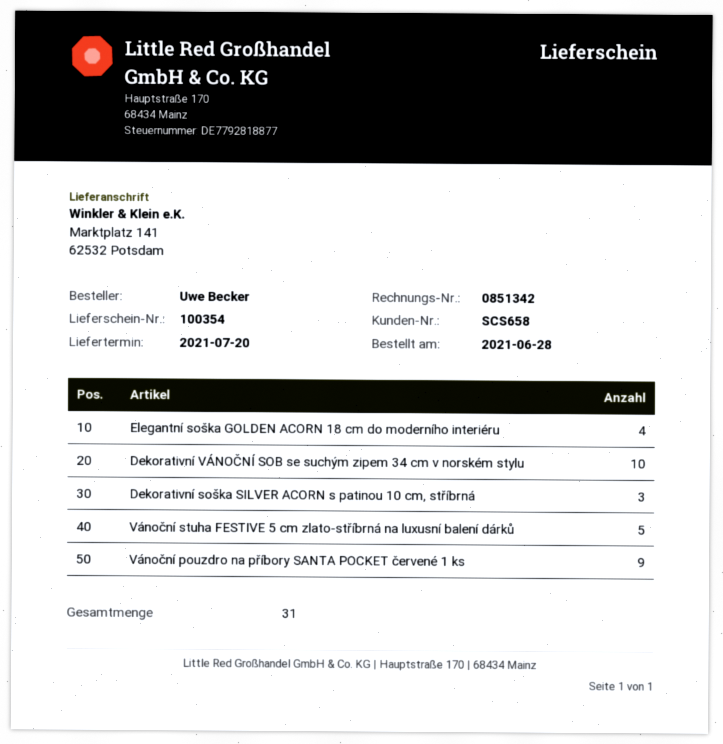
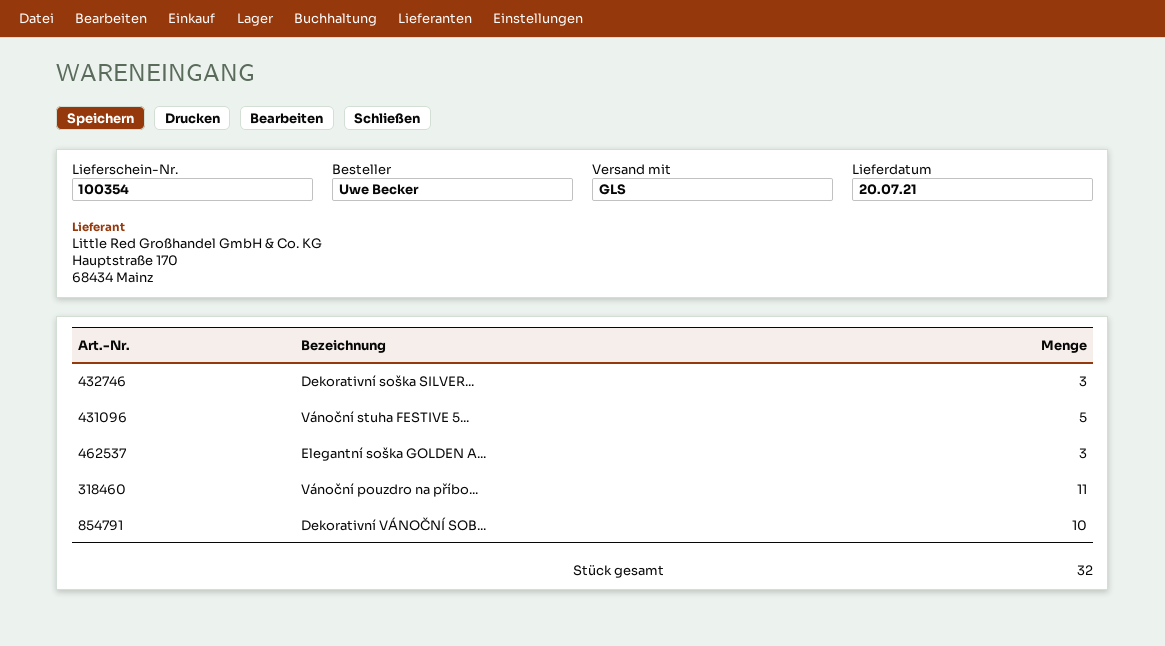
Elegantní soška GOLDEN ACORN 18 cm do moderního interiéru: 4 -> 3
Vánoční pouzdro na příbory SANTA POCKET červené 1 ks: 9 -> 11
total quantity: 31 -> 32

